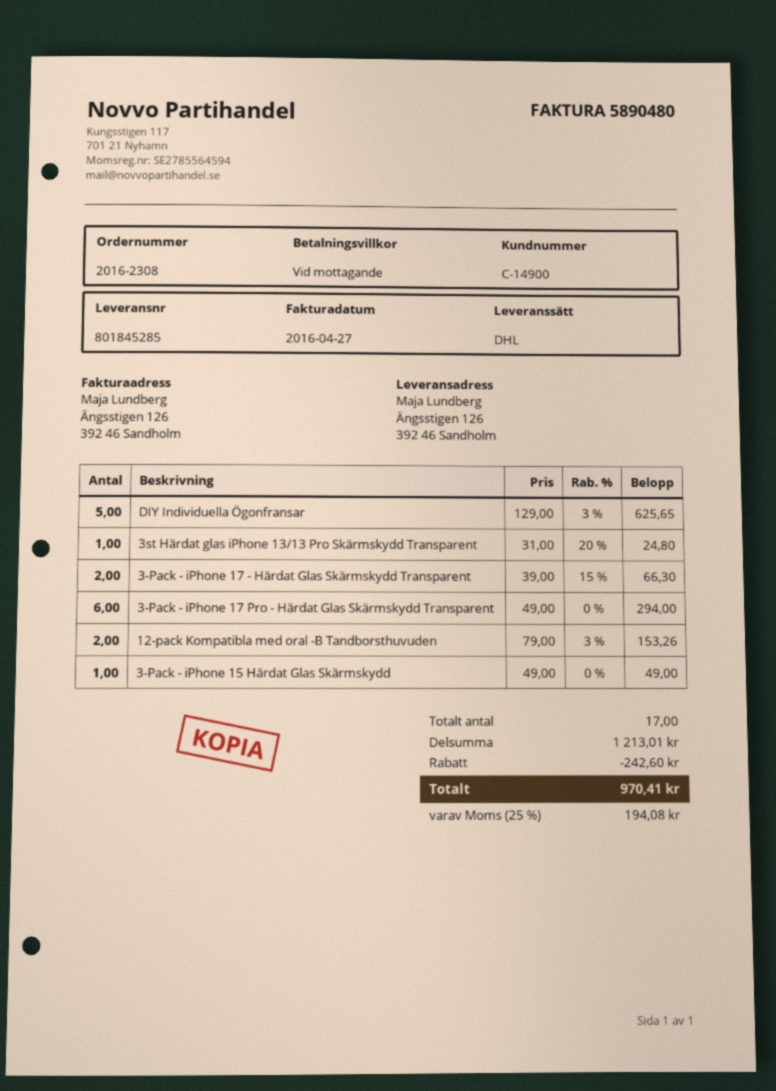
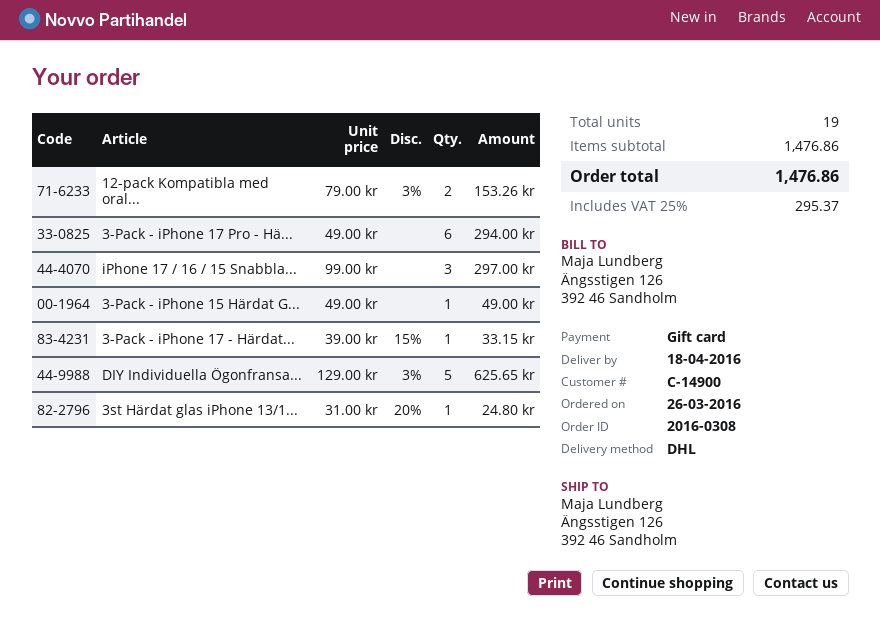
order number: 2016-2308 -> 2016-0308
3-Pack - iPhone 17 - Härdat Glas Skärmskydd Transparent: 2 x 39.00 - 15% = 66.30 -> 1 x 39.00 - 15% = 33.15
iPhone 17 / 16 / 15 Snabbla...: none -> 3 x 99.00 = 297.00
total quantity: 17 -> 19
subtotal: 1213.01 -> 1476.86
discount: 242.60 -> none
tax: 25% = 194.08 -> 25% = 295.37
total: 970.41 -> 1476.86

